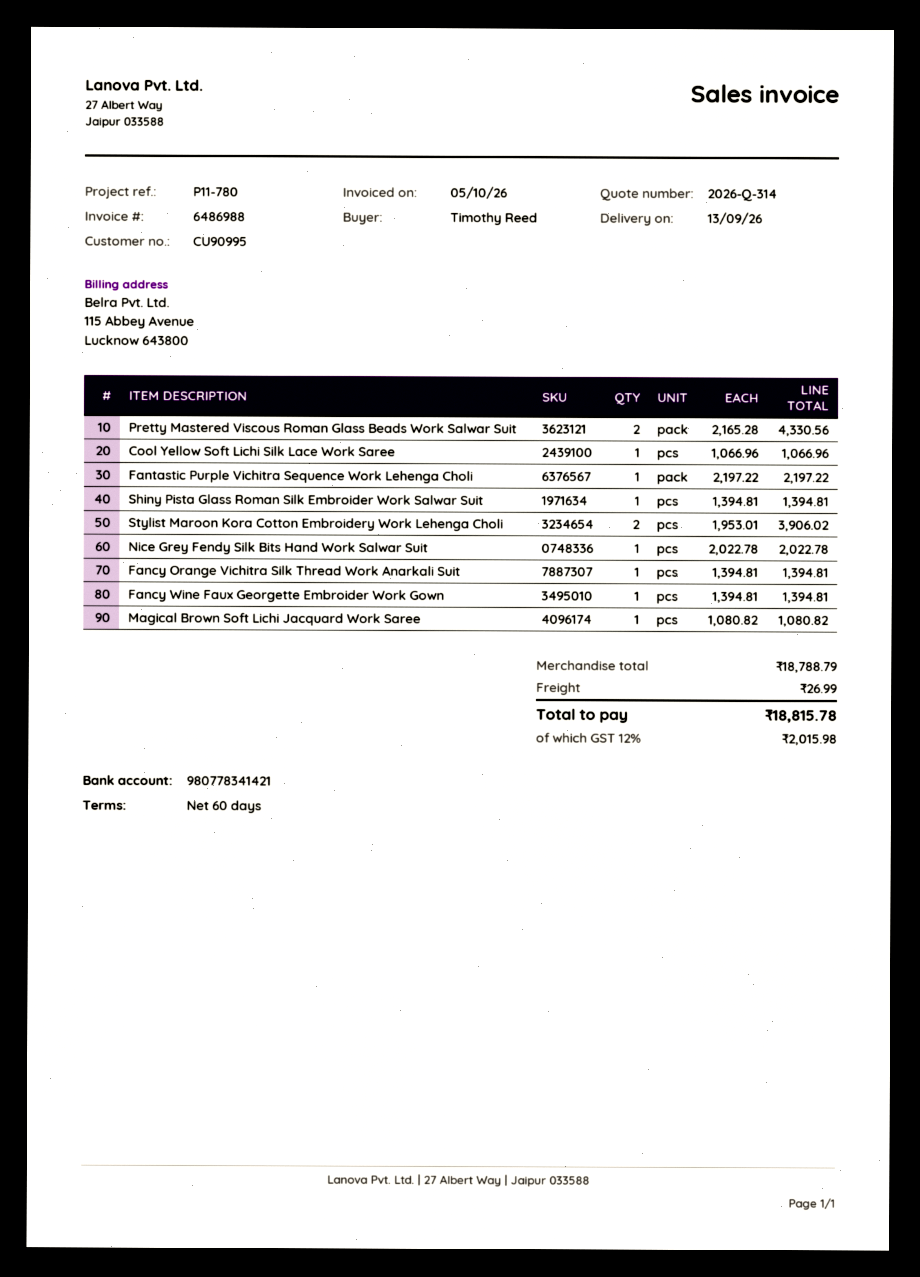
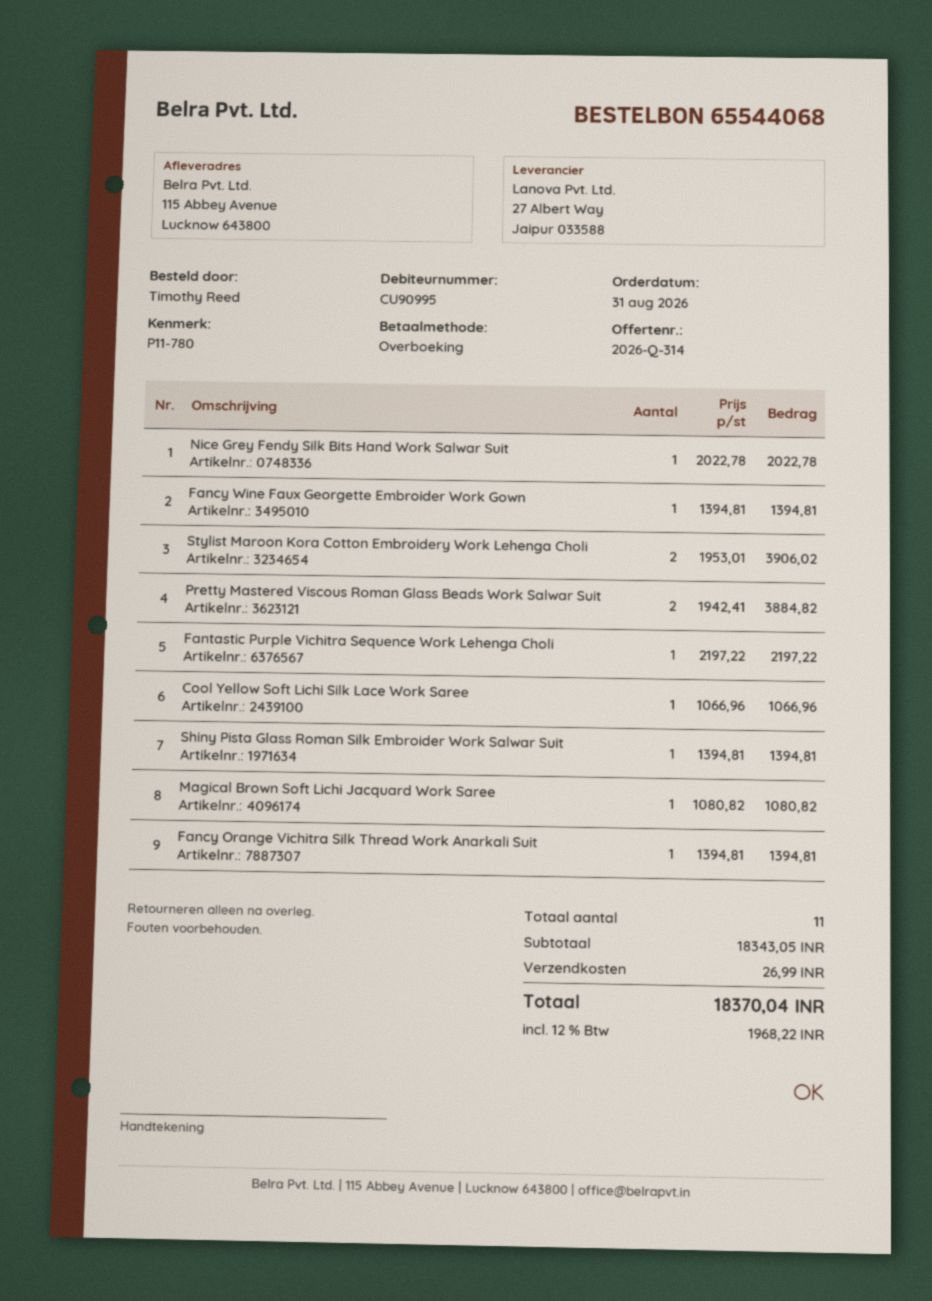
Pretty Mastered Viscous Roman Glass Beads Work Salwar Suit: 2 x 2165.28 = 4330.56 -> 2 x 1942.41 = 3884.82
subtotal: 18788.79 -> 18343.05
tax: 12% = 2015.98 -> 12% = 1968.22
total: 18815.78 -> 18370.04

